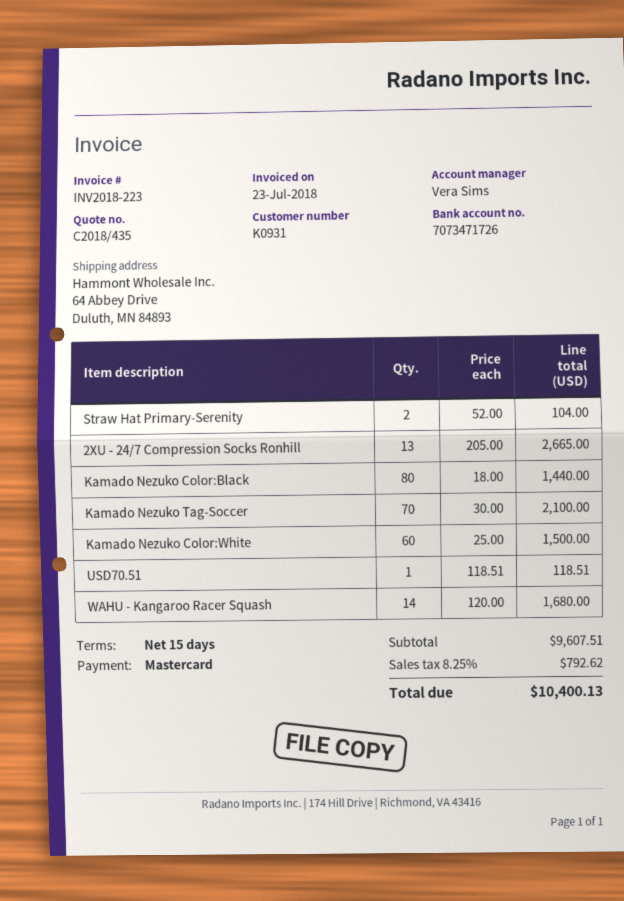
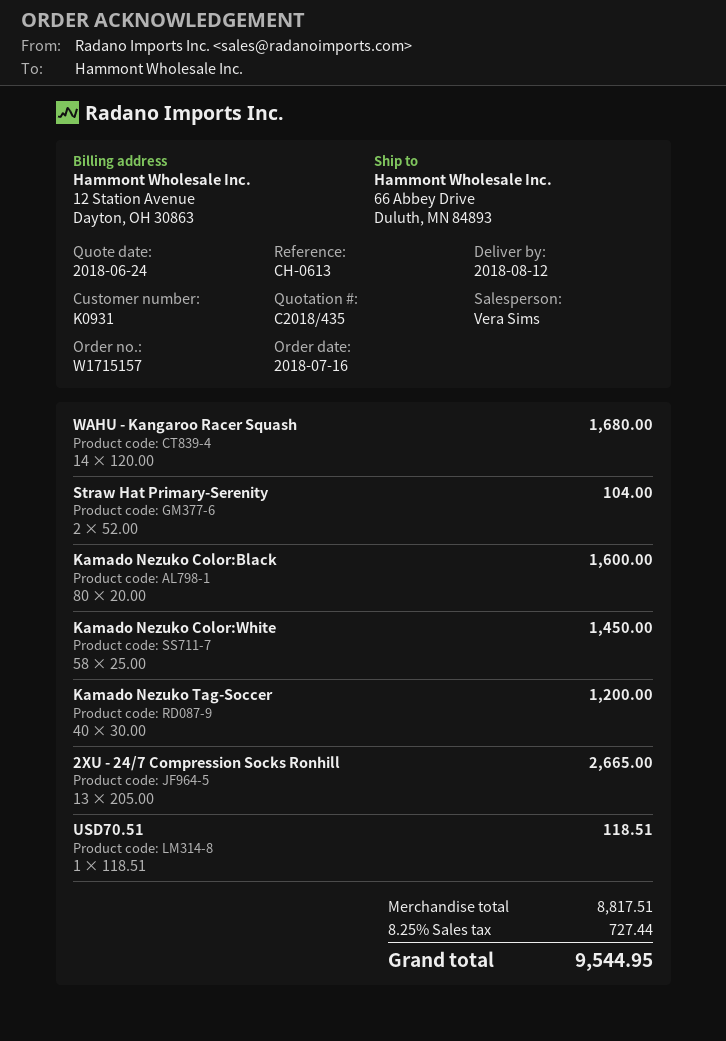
ship to: 64 Abbey Drive, Duluth, MN 84893 -> 66 Abbey Drive, Duluth, MN 84893
Kamado Nezuko Color:Black: 80 x 18.00 = 1440.00 -> 80 x 20.00 = 1600.00
Kamado Nezuko Tag-Soccer: 70 x 30.00 = 2100.00 -> 40 x 30.00 = 1200.00
Kamado Nezuko Color:White: 60 x 25.00 = 1500.00 -> 58 x 25.00 = 1450.00
subtotal: 9607.51 -> 8817.51
tax: 8.25% = 792.62 -> 8.25% = 727.44
total: 10400.13 -> 9544.95

